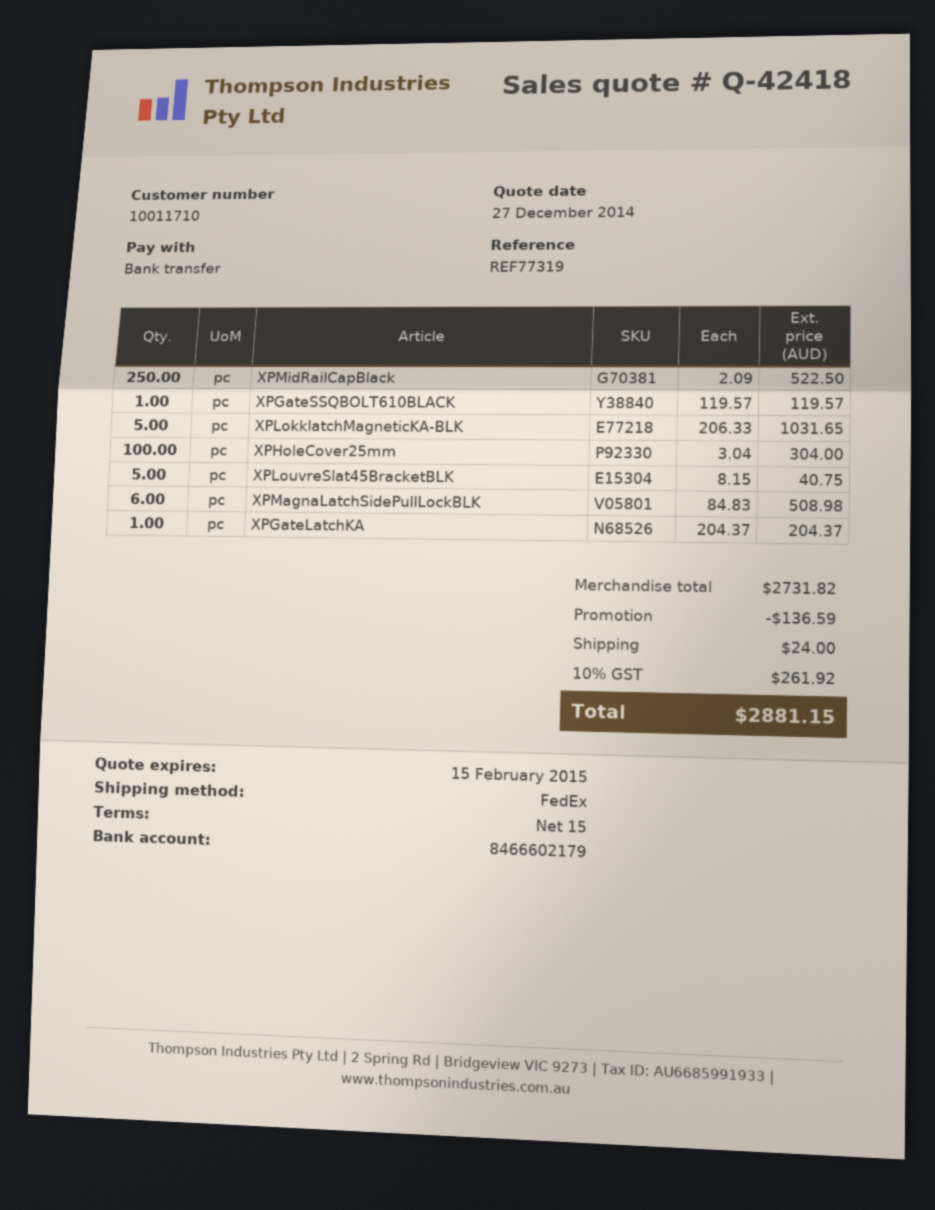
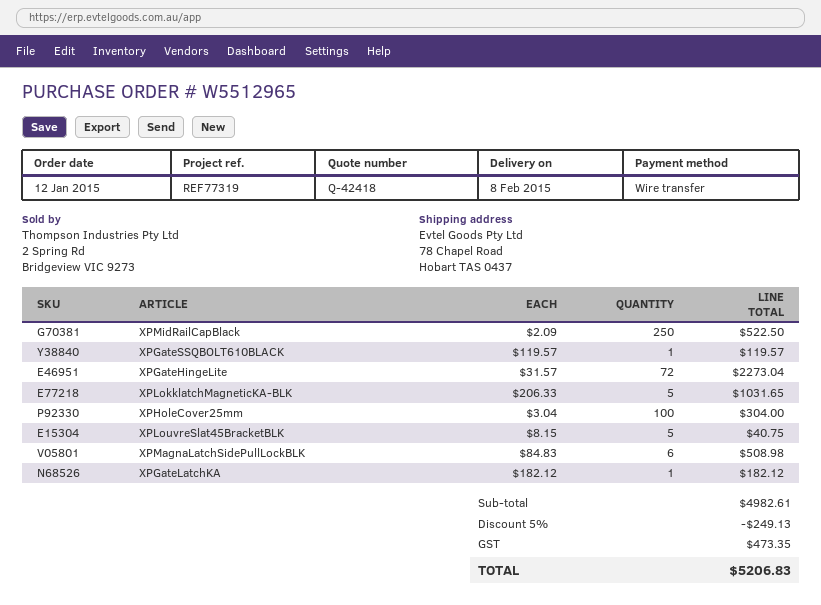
XPGateLatchKA: 1 x 204.37 = 204.37 -> 1 x 182.12 = 182.12
XPGateHingeLite: none -> 72 x 31.57 = 2273.04
subtotal: 2731.82 -> 4982.61
discount: 136.59 -> 249.13
shipping: 24.00 -> none
tax: 261.92 -> 473.35
total: 2881.15 -> 5206.83

